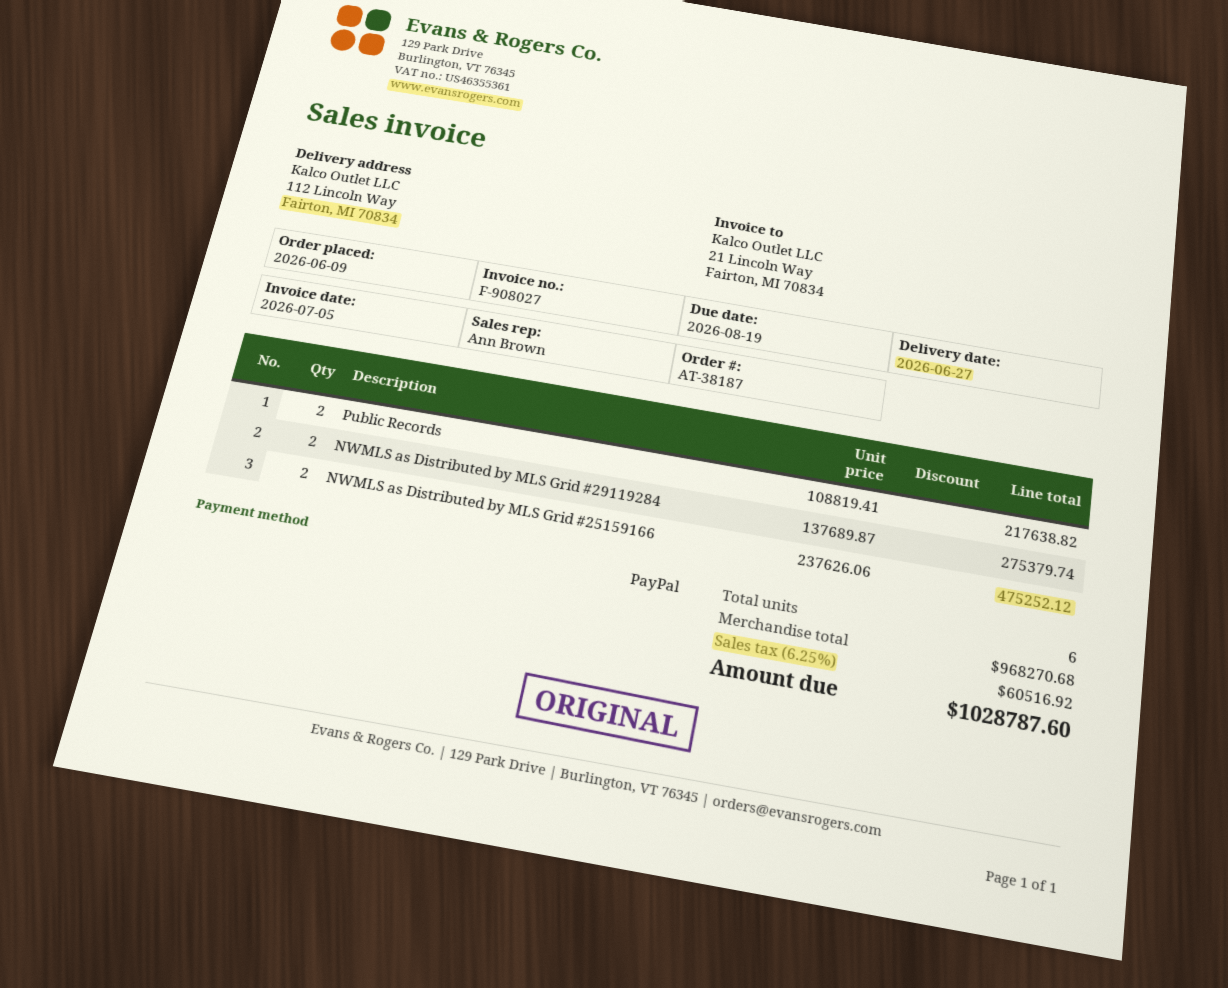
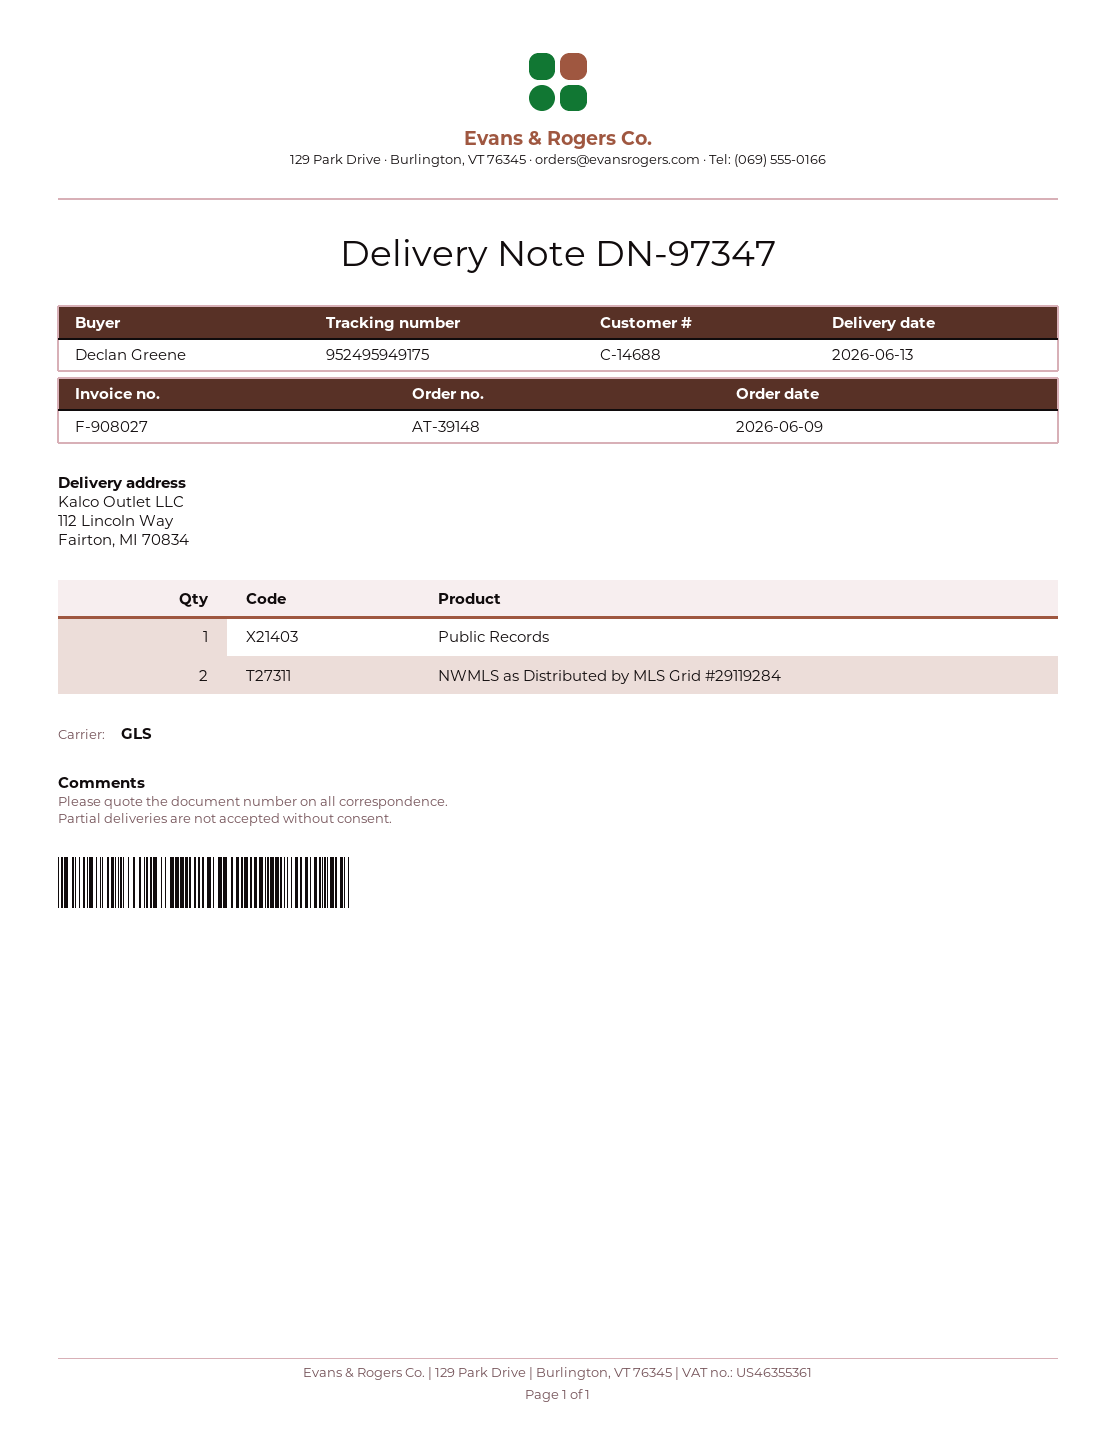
order number: AT-38187 -> AT-39148
delivery date: 2026-06-27 -> 2026-06-13
Public Records: 2 -> 1
NWMLS as Distributed by MLS Grid #25159166: 2 -> none

